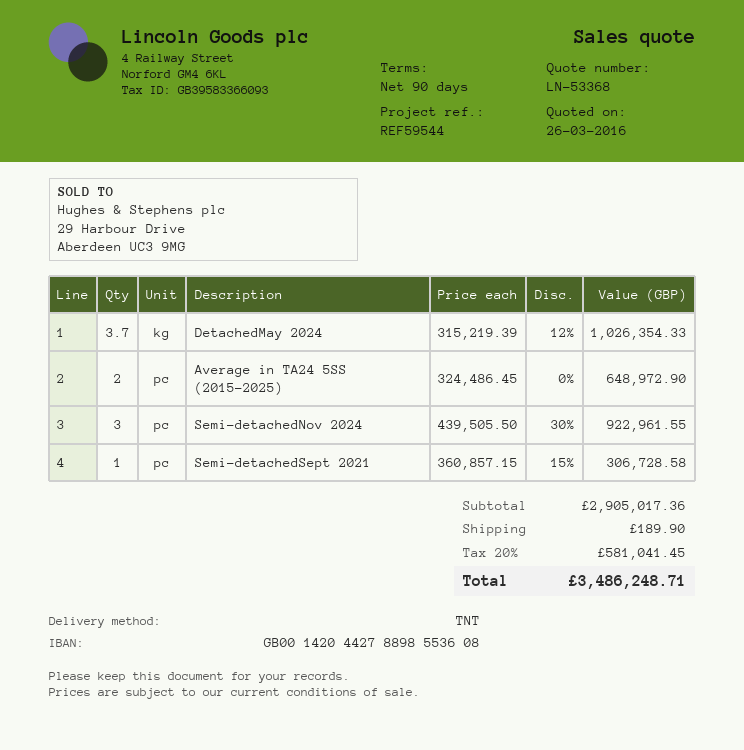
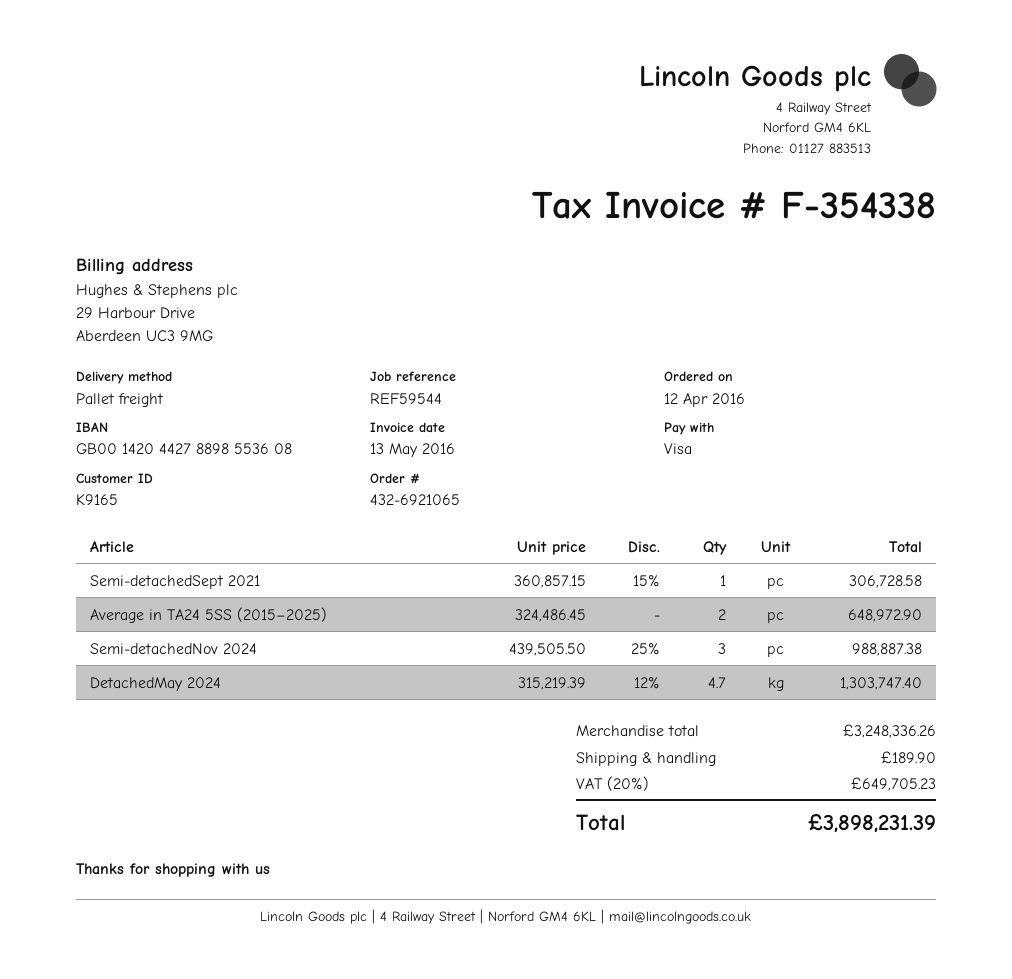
shipping method: TNT -> pallet freight
DetachedMay 2024: 3.7 x 315219.39 - 12% = 1026354.33 -> 4.7 x 315219.39 - 12% = 1303747.40
Semi-detachedNov 2024: 3 x 439505.50 - 30% = 922961.55 -> 3 x 439505.50 - 25% = 988887.38
subtotal: 2905017.36 -> 3248336.26
tax: 20% = 581041.45 -> 20% = 649705.23
total: 3486248.71 -> 3898231.39

